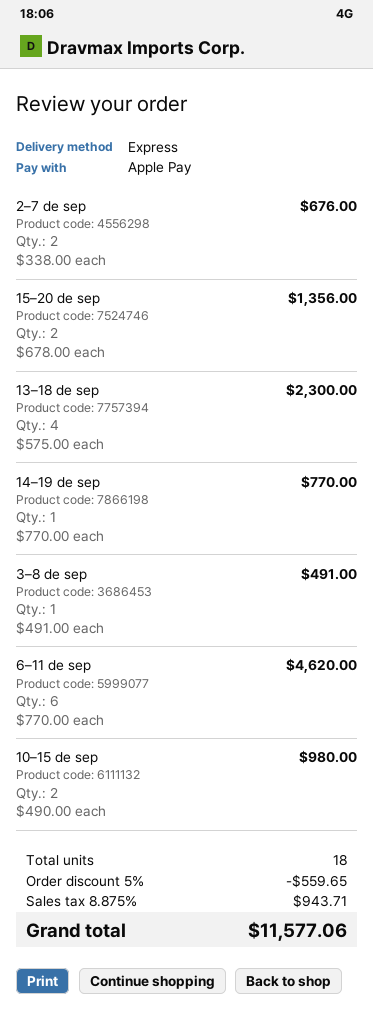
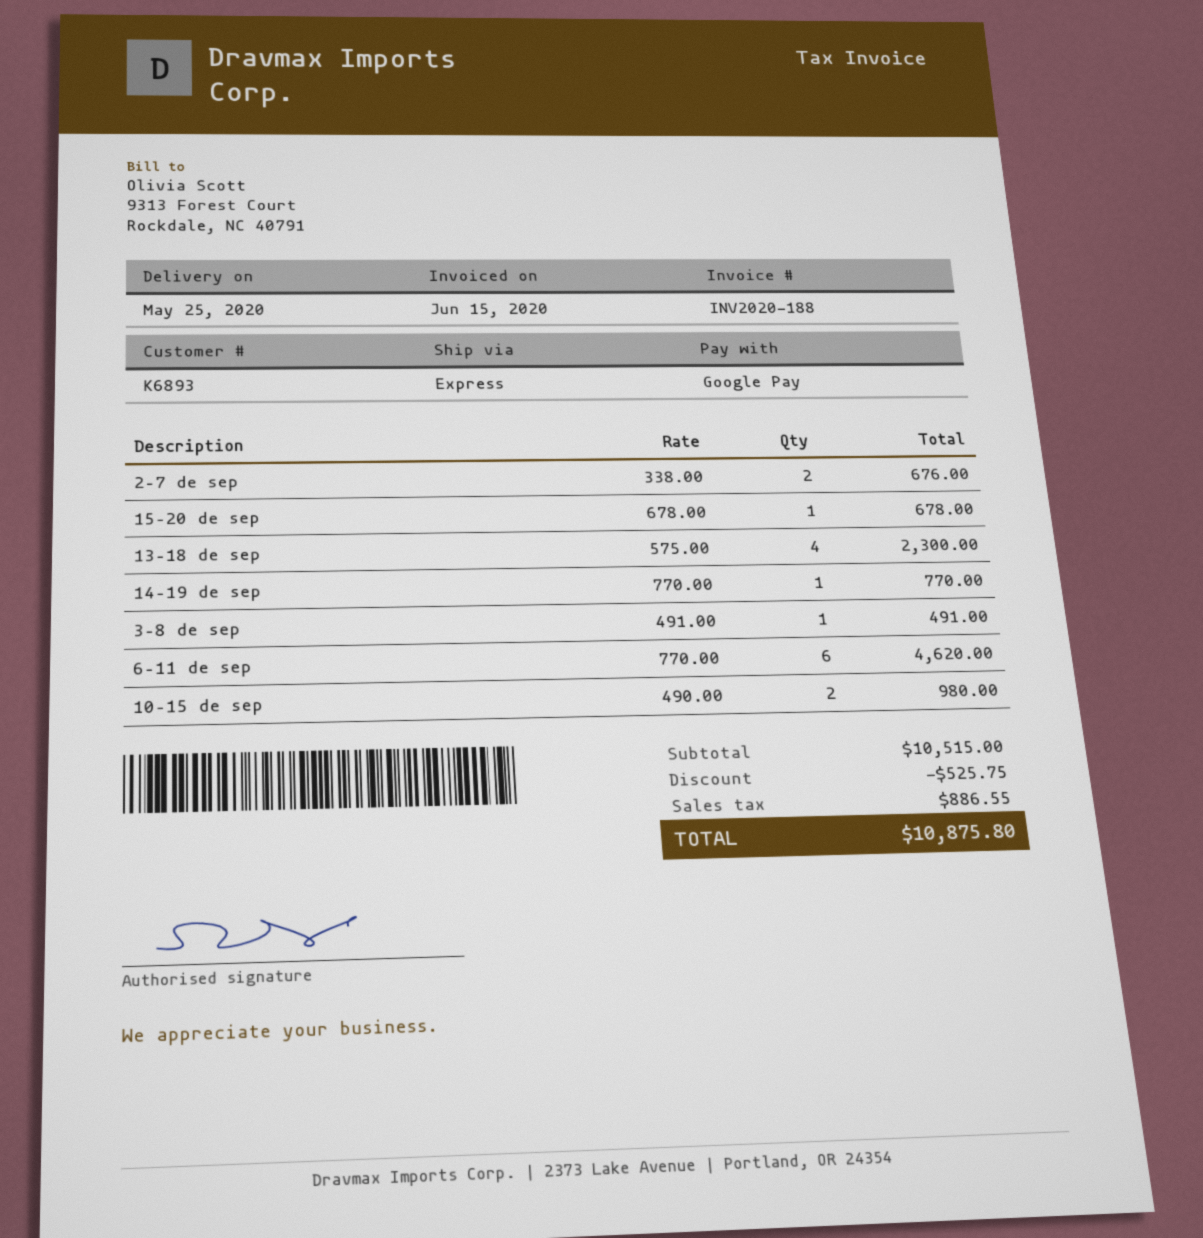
payment method: Apple Pay -> Google Pay
15–20 de sep: 2 x 678.00 = 1356.00 -> 1 x 678.00 = 678.00
discount: 559.65 -> 525.75
tax: 943.71 -> 886.55
total: 11577.06 -> 10875.80

